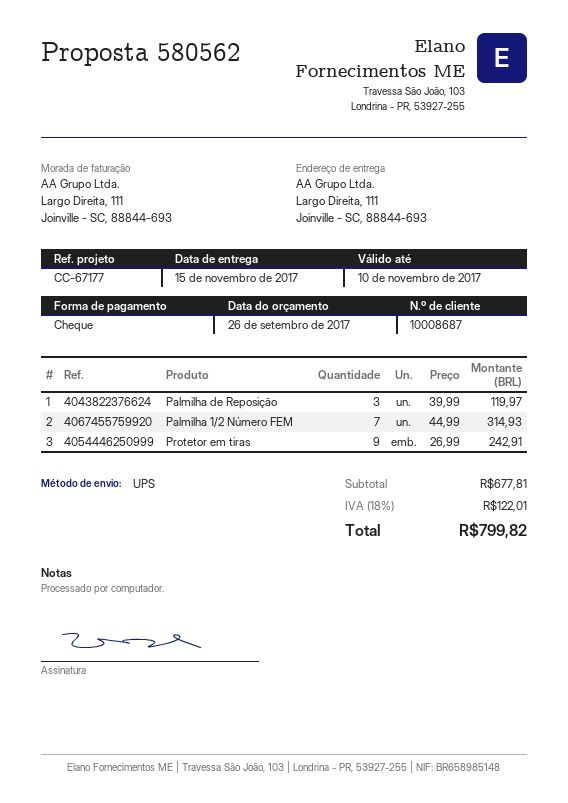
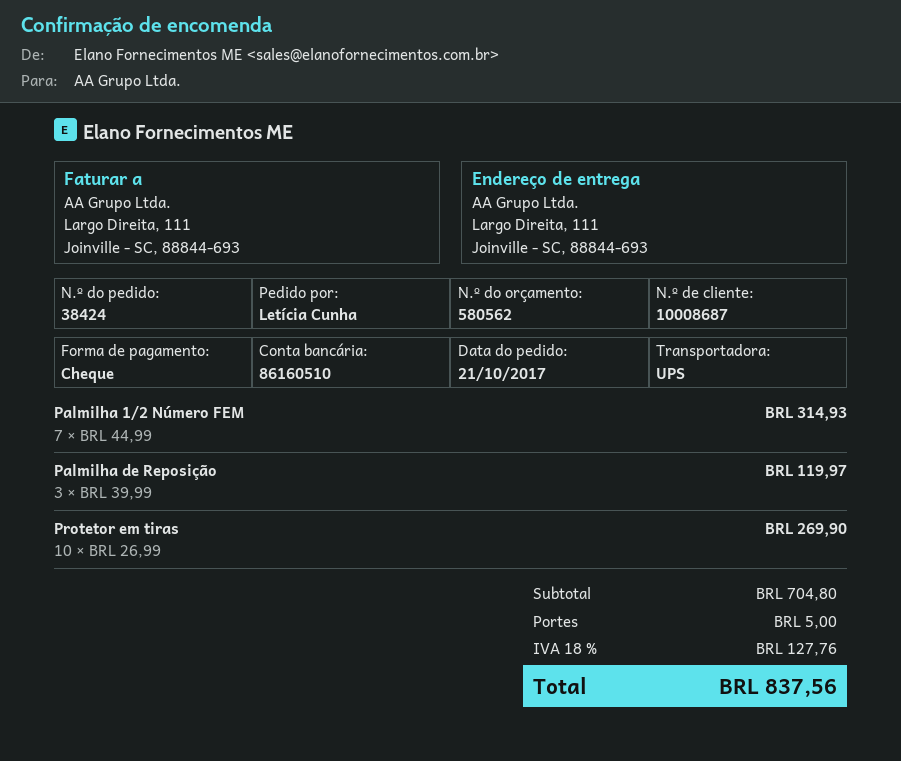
Protetor em tiras: 9 x 26.99 = 242.91 -> 10 x 26.99 = 269.90
subtotal: 677.81 -> 704.80
shipping: none -> 5.00
tax: 18% = 122.01 -> 18% = 127.76
total: 799.82 -> 837.56

